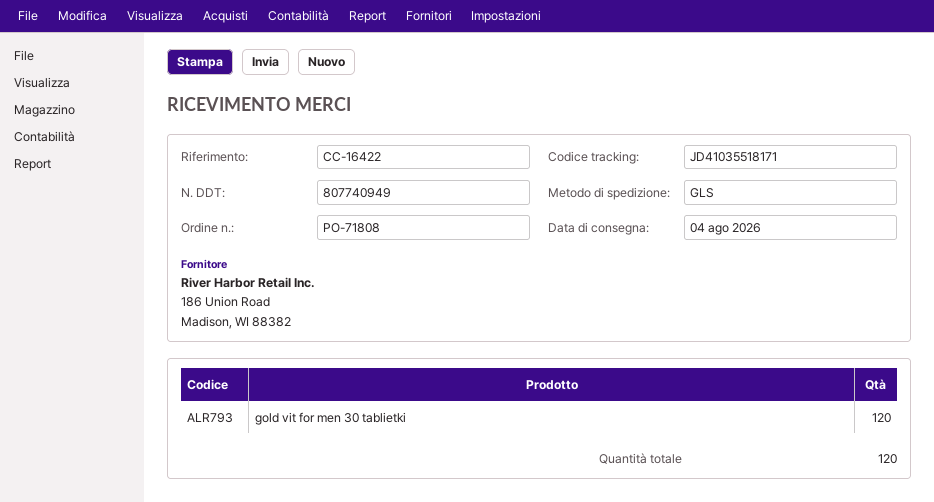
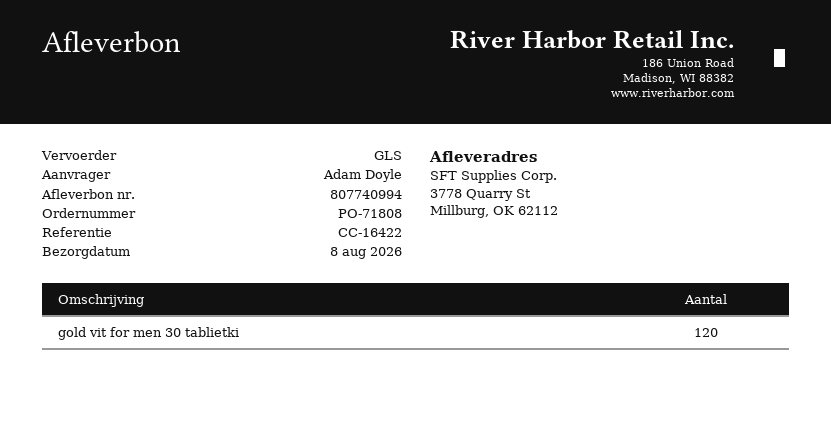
delivery note number: 807740949 -> 807740994
delivery date: 2026-08-04 -> 2026-08-08

